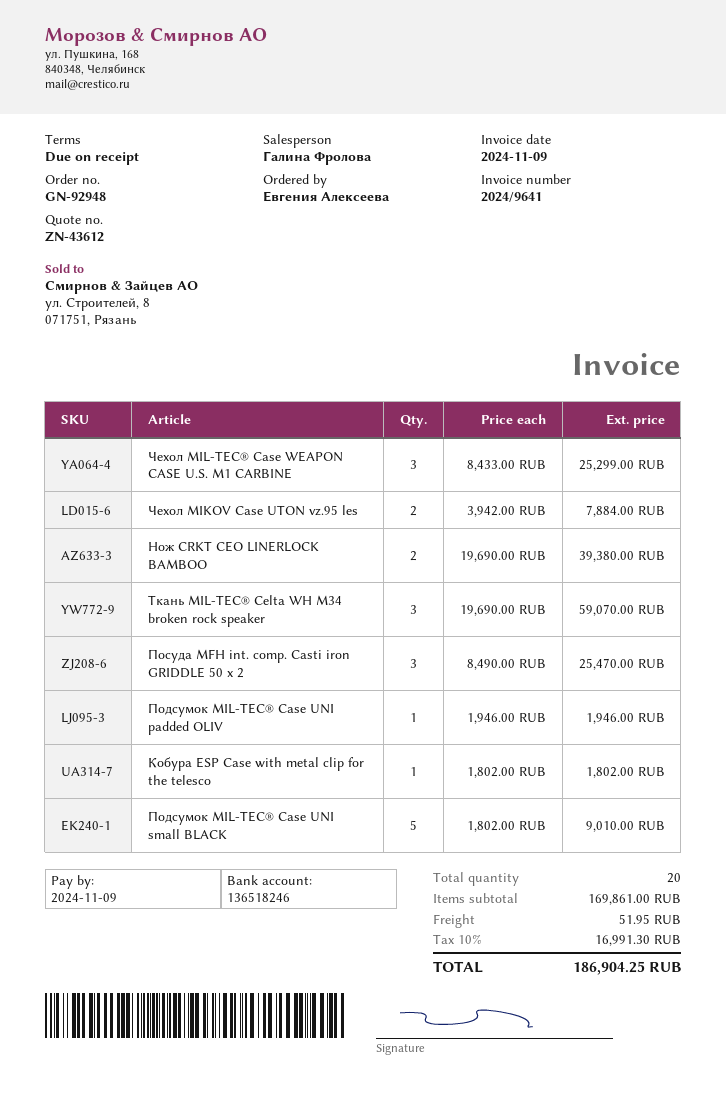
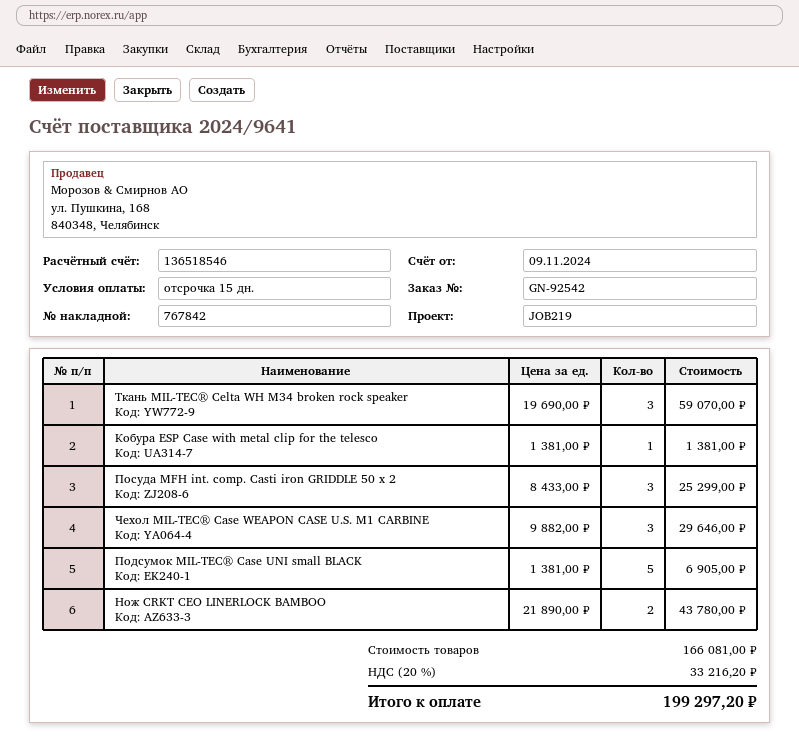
order number: GN-92948 -> GN-92542
payment terms: on receipt -> 15 days
bank account: 136518246 -> 136518546
Чехол MIL-TEC® Case WEAPON CASE U.S. M1 CARBINE: 3 x 8433.00 = 25299.00 -> 3 x 9882.00 = 29646.00
Чехол MIKOV Case UTON vz.95 les: 2 x 3942.00 = 7884.00 -> none
Нож CRKT CEO LINERLOCK BAMBOO: 2 x 19690.00 = 39380.00 -> 2 x 21890.00 = 43780.00
Посуда MFH int. comp. Casti iron GRIDDLE 50 x 2: 3 x 8490.00 = 25470.00 -> 3 x 8433.00 = 25299.00
Подсумок MIL-TEC® Case UNI padded OLIV: 1 x 1946.00 = 1946.00 -> none
Кобура ESP Case with metal clip for the telesco: 1 x 1802.00 = 1802.00 -> 1 x 1381.00 = 1381.00
Подсумок MIL-TEC® Case UNI small BLACK: 5 x 1802.00 = 9010.00 -> 5 x 1381.00 = 6905.00
subtotal: 169861.00 -> 166081.00
shipping: 51.95 -> none
tax: 10% = 16991.30 -> 20% = 33216.20
total: 186904.25 -> 199297.20

